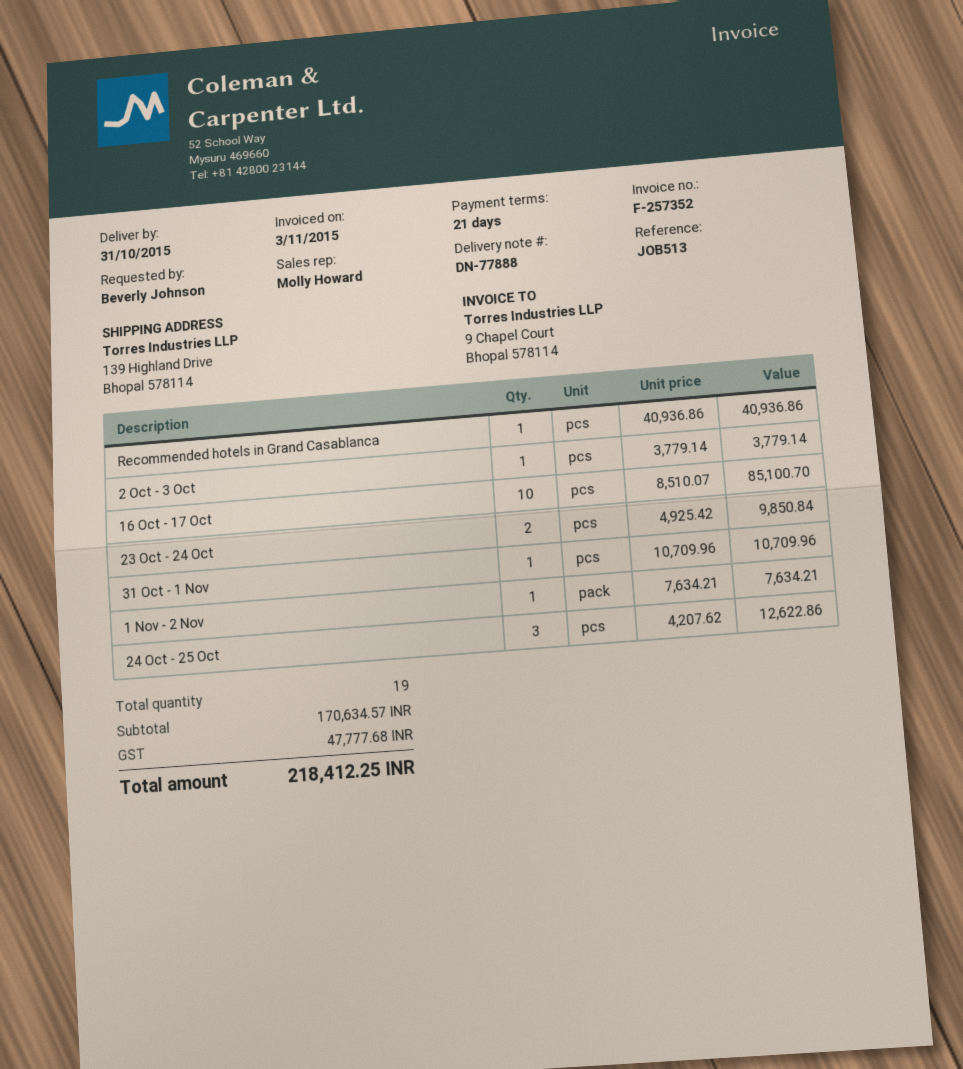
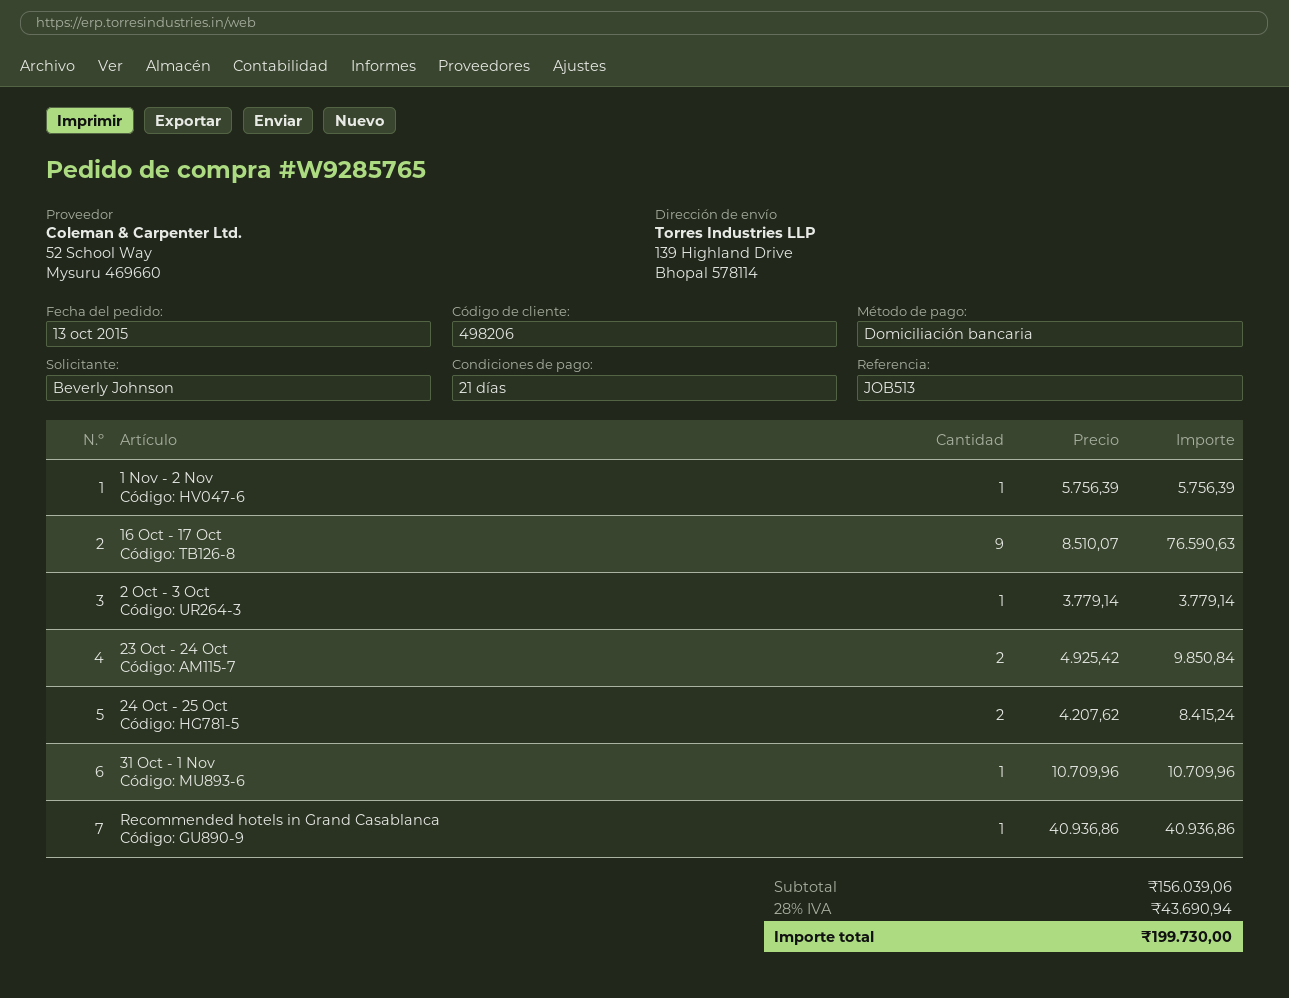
16 Oct - 17 Oct: 10 x 8510.07 = 85100.70 -> 9 x 8510.07 = 76590.63
1 Nov - 2 Nov: 1 x 7634.21 = 7634.21 -> 1 x 5756.39 = 5756.39
24 Oct - 25 Oct: 3 x 4207.62 = 12622.86 -> 2 x 4207.62 = 8415.24
subtotal: 170634.57 -> 156039.06
tax: 47777.68 -> 43690.94
total: 218412.25 -> 199730.00

